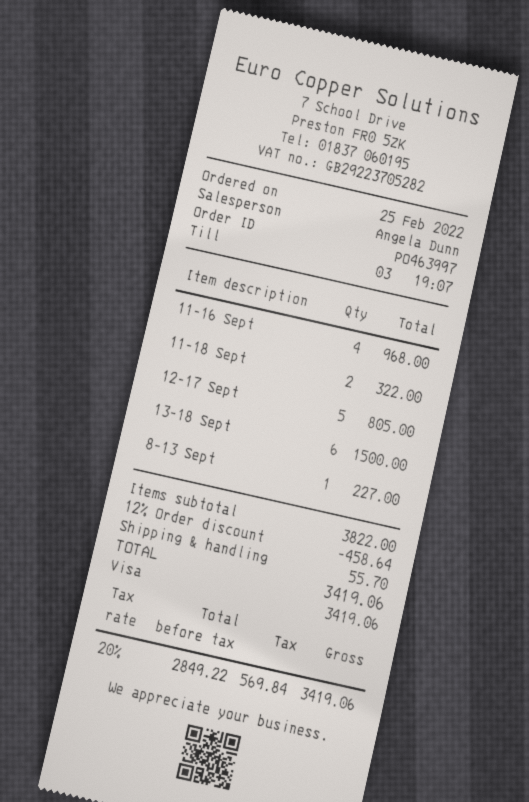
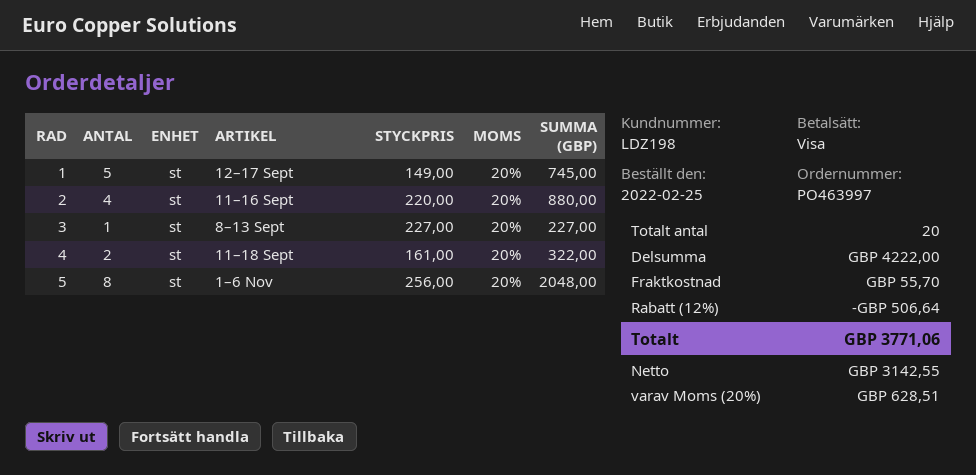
11–16 Sept: 4 for 968.00 -> 4 for 880.00
12–17 Sept: 5 for 805.00 -> 5 for 745.00
13–18 Sept: 6 for 1500.00 -> none
1–6 Nov: none -> 8 for 2048.00
subtotal: 3822.00 -> 4222.00
discount: 12% = 458.64 -> 12% = 506.64
net: 2849.22 -> 3142.55
tax: 20% = 569.84 -> 20% = 628.51
total: 3419.06 -> 3771.06

